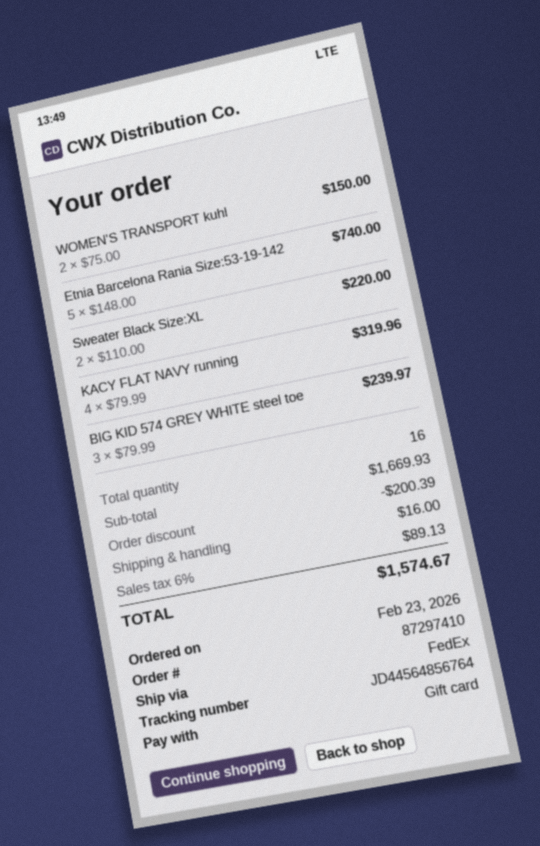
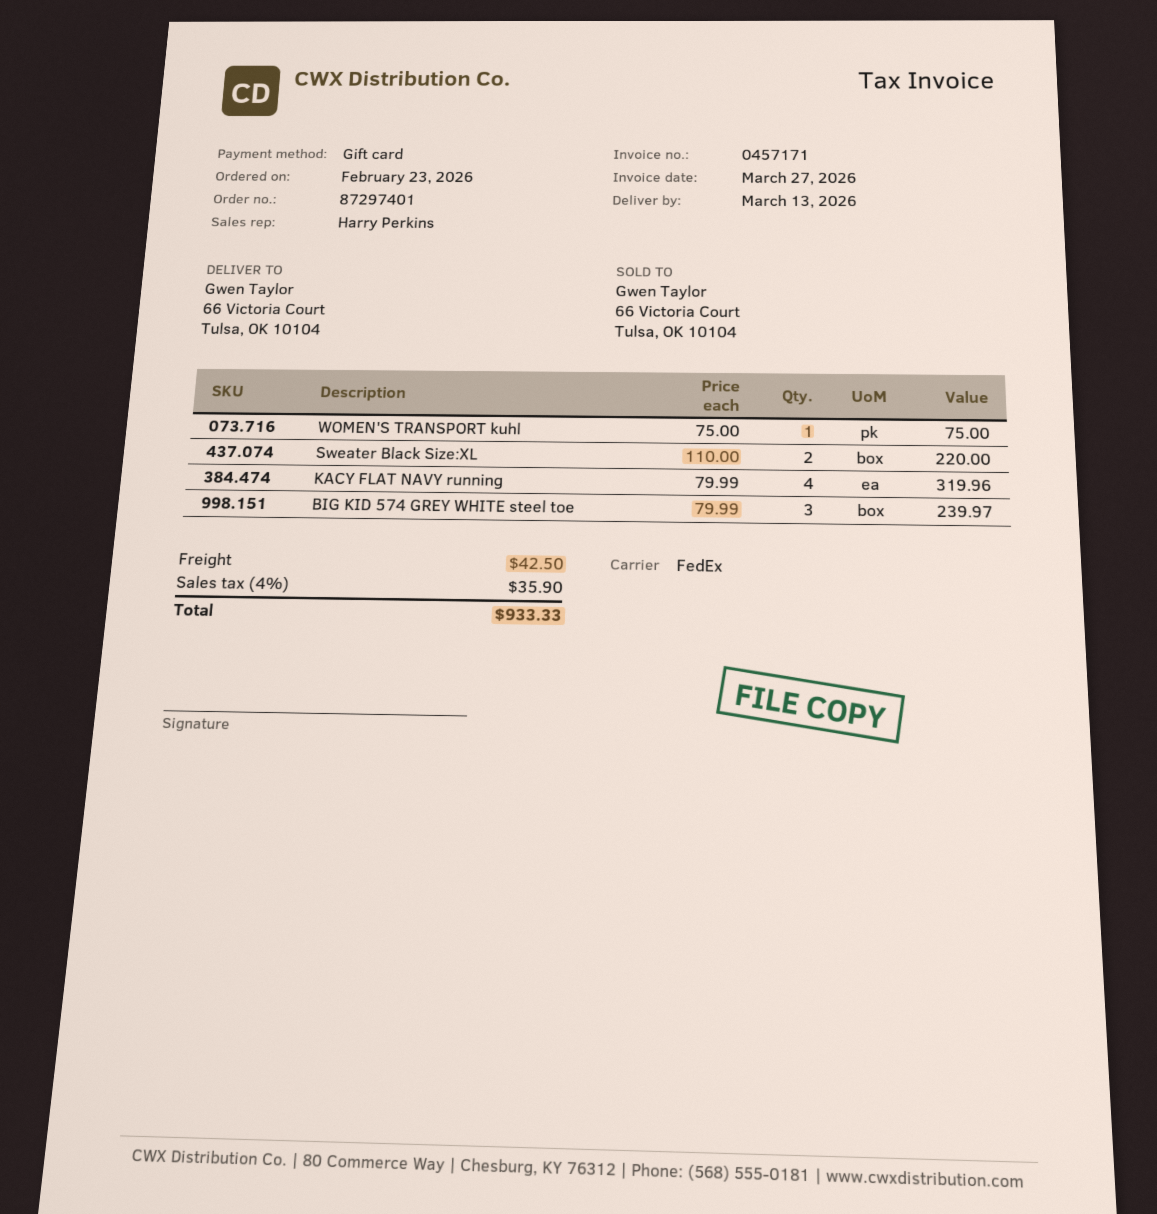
order number: 87297410 -> 87297401
WOMEN'S TRANSPORT kuhl: 2 x 75.00 = 150.00 -> 1 x 75.00 = 75.00
Etnia Barcelona Rania Size:53-19-142: 5 x 148.00 = 740.00 -> none
discount: 200.39 -> none
shipping: 16.00 -> 42.50
tax: 6% = 89.13 -> 4% = 35.90
total: 1574.67 -> 933.33

